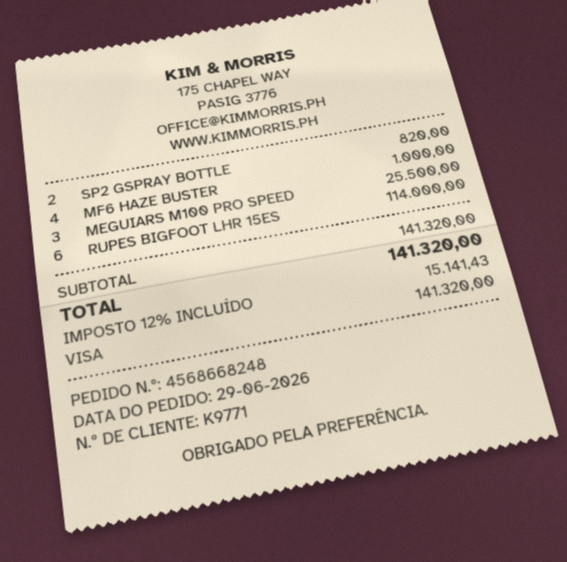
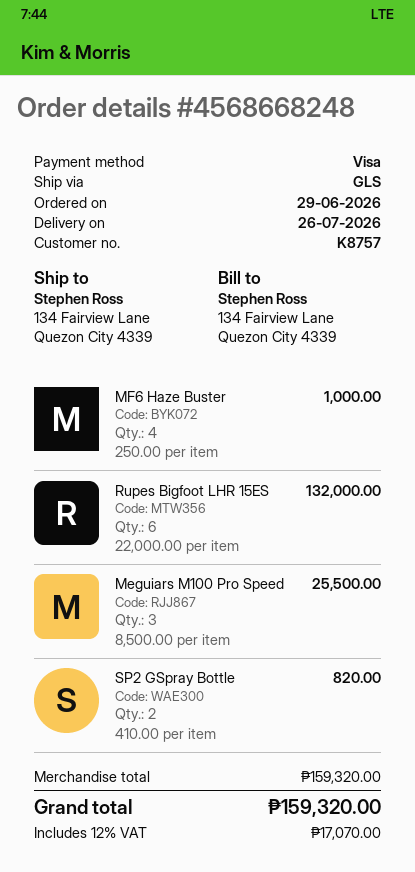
customer number: K9771 -> K8757
RUPES BIGFOOT LHR 15ES: 6 for 114000.00 -> 6 for 132000.00
subtotal: 141320.00 -> 159320.00
tax: 12% = 15141.43 -> 12% = 17070.00
total: 141320.00 -> 159320.00

